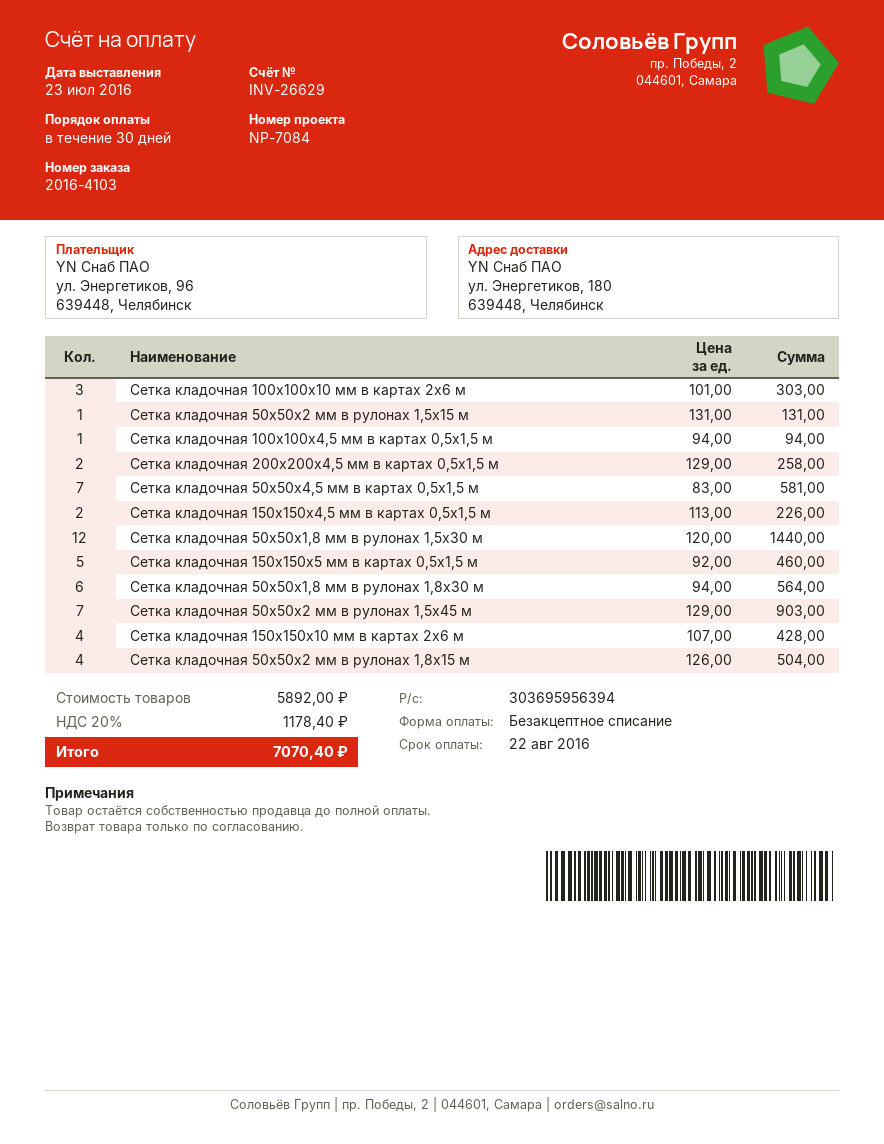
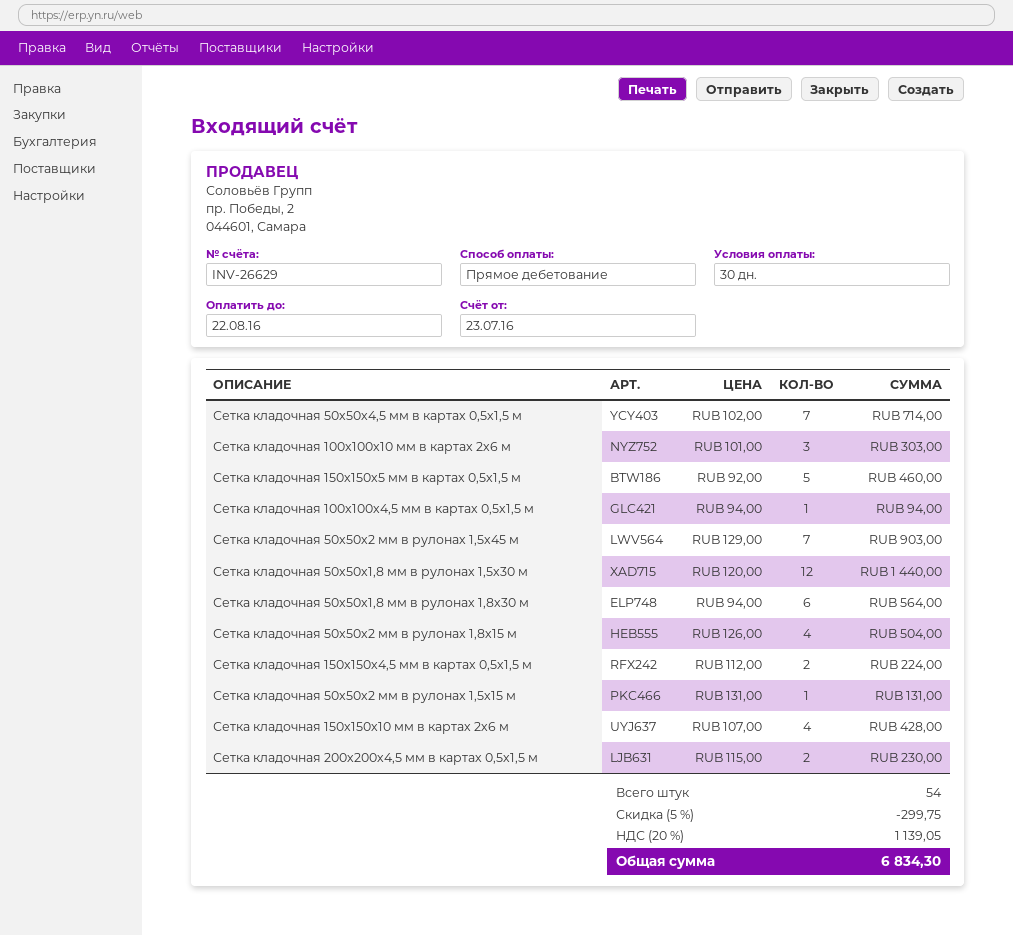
Сетка кладочная 200х200х4,5 мм в картах 0,5х1,5 м: 2 x 129.00 = 258.00 -> 2 x 115.00 = 230.00
Сетка кладочная 50х50х4,5 мм в картах 0,5х1,5 м: 7 x 83.00 = 581.00 -> 7 x 102.00 = 714.00
Сетка кладочная 150х150х4,5 мм в картах 0,5х1,5 м: 2 x 113.00 = 226.00 -> 2 x 112.00 = 224.00
discount: none -> 5% = 299.75
tax: 20% = 1178.40 -> 20% = 1139.05
total: 7070.40 -> 6834.30

